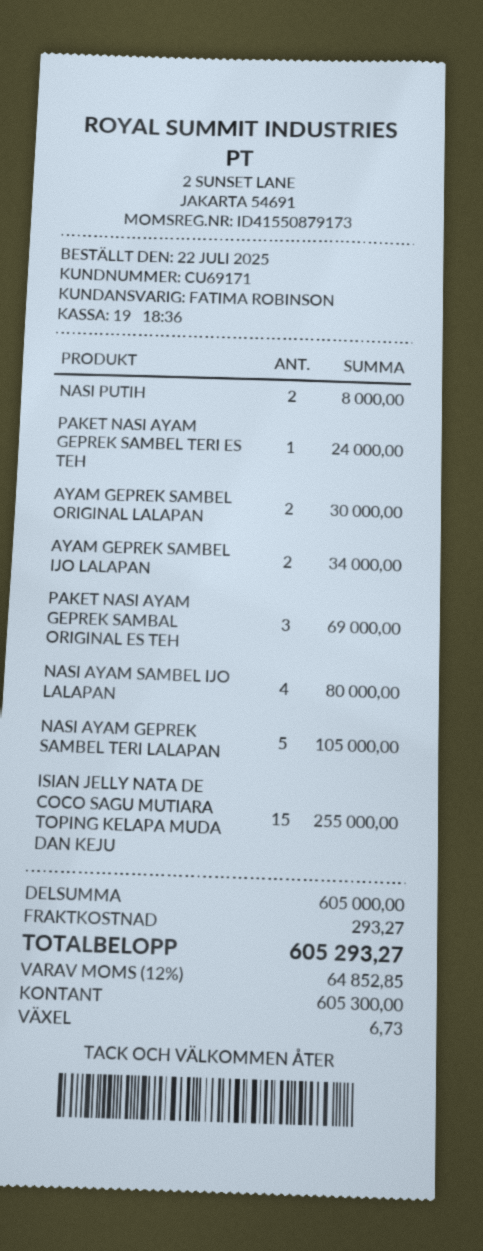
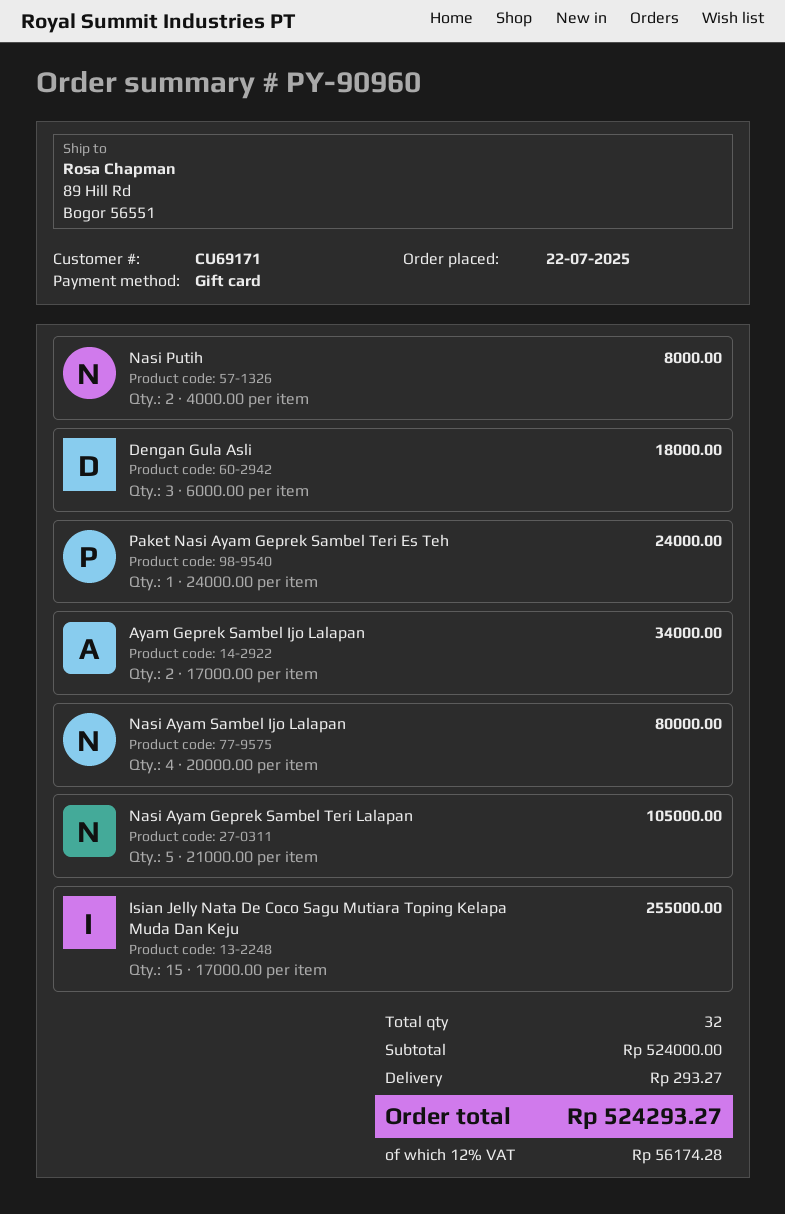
payment method: cash -> gift card
AYAM GEPREK SAMBEL ORIGINAL LALAPAN: 2 for 30000.00 -> none
PAKET NASI AYAM GEPREK SAMBAL ORIGINAL ES TEH: 3 for 69000.00 -> none
Dengan Gula Asli: none -> 3 for 18000.00
subtotal: 605000.00 -> 524000.00
tax: 12% = 64852.85 -> 12% = 56174.28
total: 605293.27 -> 524293.27

